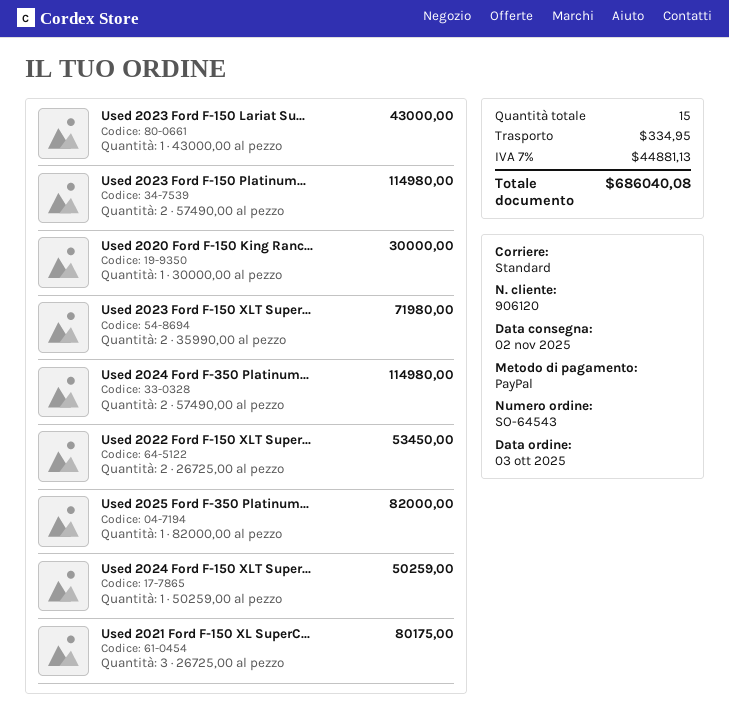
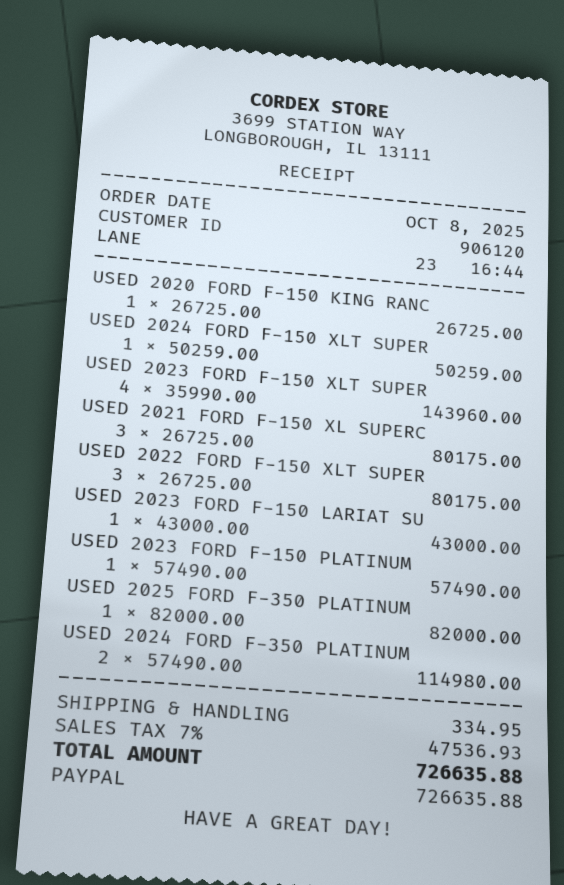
order date: 2025-10-03 -> 2025-10-08
Used 2023 Ford F-150 Platinum...: 2 x 57490.00 = 114980.00 -> 1 x 57490.00 = 57490.00
Used 2020 Ford F-150 King Ranc...: 1 x 30000.00 = 30000.00 -> 1 x 26725.00 = 26725.00
Used 2023 Ford F-150 XLT Super...: 2 x 35990.00 = 71980.00 -> 4 x 35990.00 = 143960.00
Used 2022 Ford F-150 XLT Super...: 2 x 26725.00 = 53450.00 -> 3 x 26725.00 = 80175.00
tax: 7% = 44881.13 -> 7% = 47536.93
total: 686040.08 -> 726635.88

